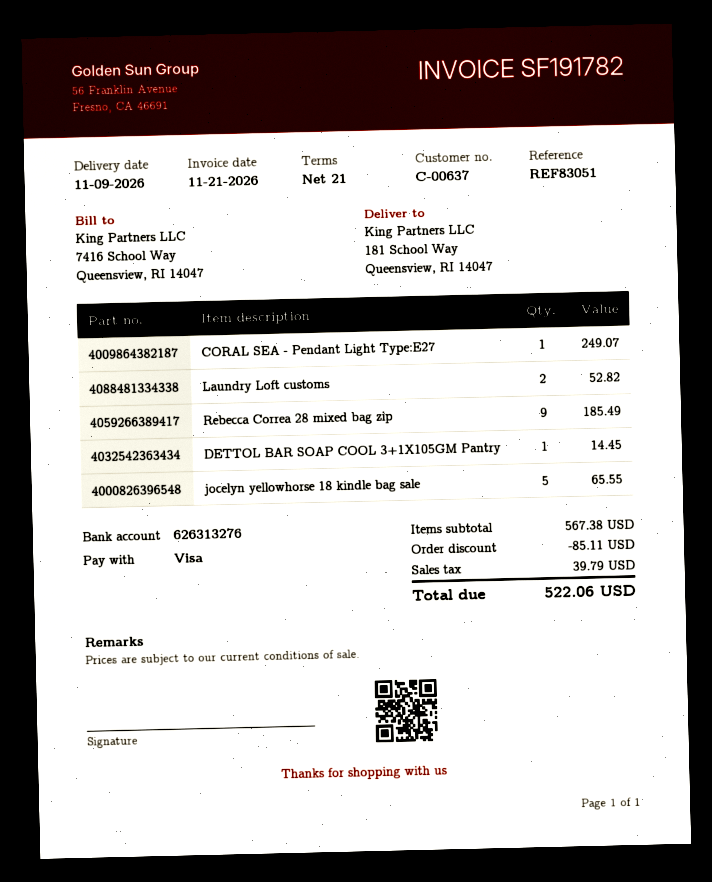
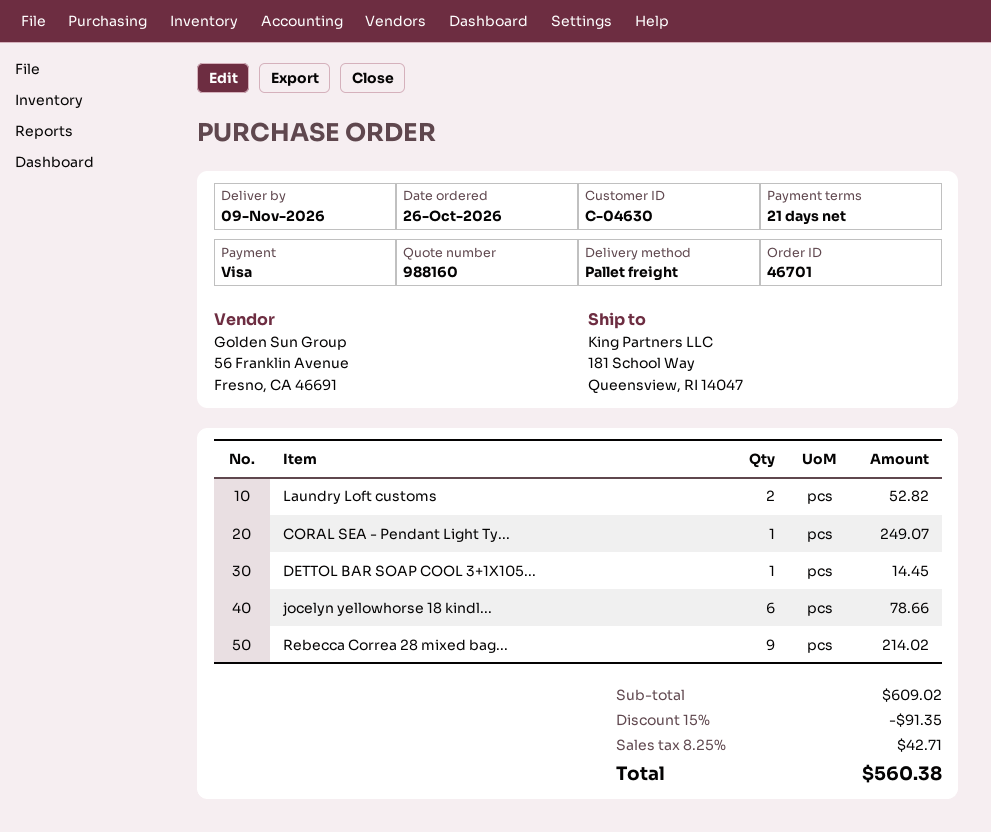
customer number: C-00637 -> C-04630
Rebecca Correa 28 mixed bag zip: 9 for 185.49 -> 9 for 214.02
jocelyn yellowhorse 18 kindle bag sale: 5 for 65.55 -> 6 for 78.66
subtotal: 567.38 -> 609.02
discount: 85.11 -> 91.35
tax: 39.79 -> 42.71
total: 522.06 -> 560.38

